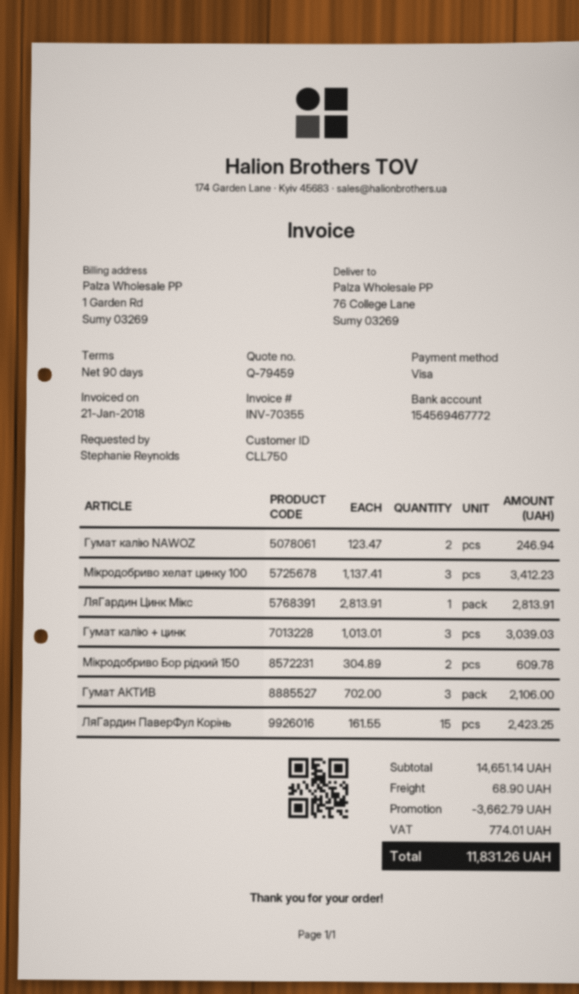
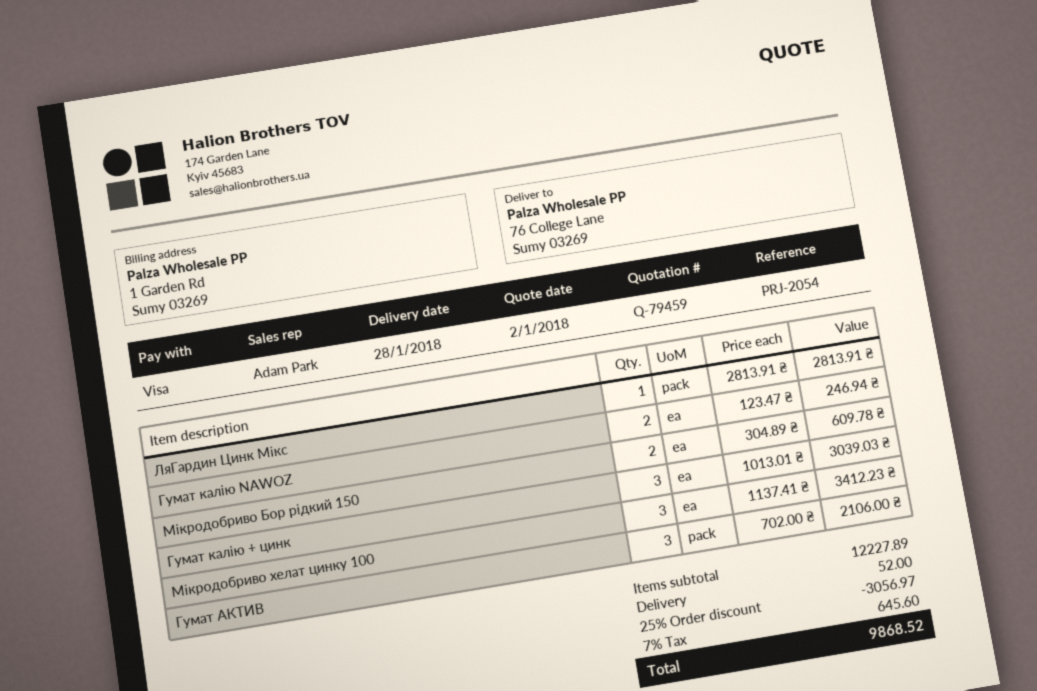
ЛяГардин ПаверФул Корінь: 15 x 161.55 = 2423.25 -> none
subtotal: 14651.14 -> 12227.89
discount: 3662.79 -> 3056.97
shipping: 68.90 -> 52.00
tax: 774.01 -> 645.60
total: 11831.26 -> 9868.52

